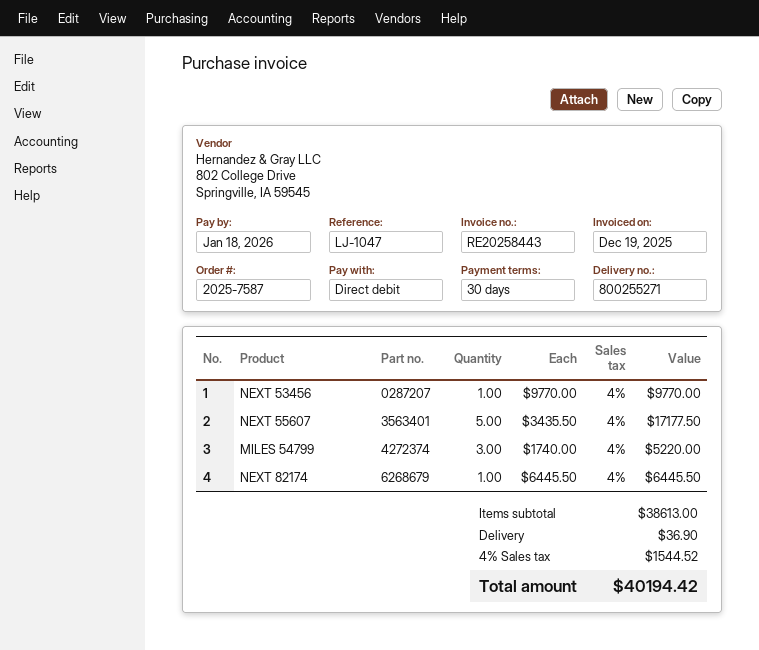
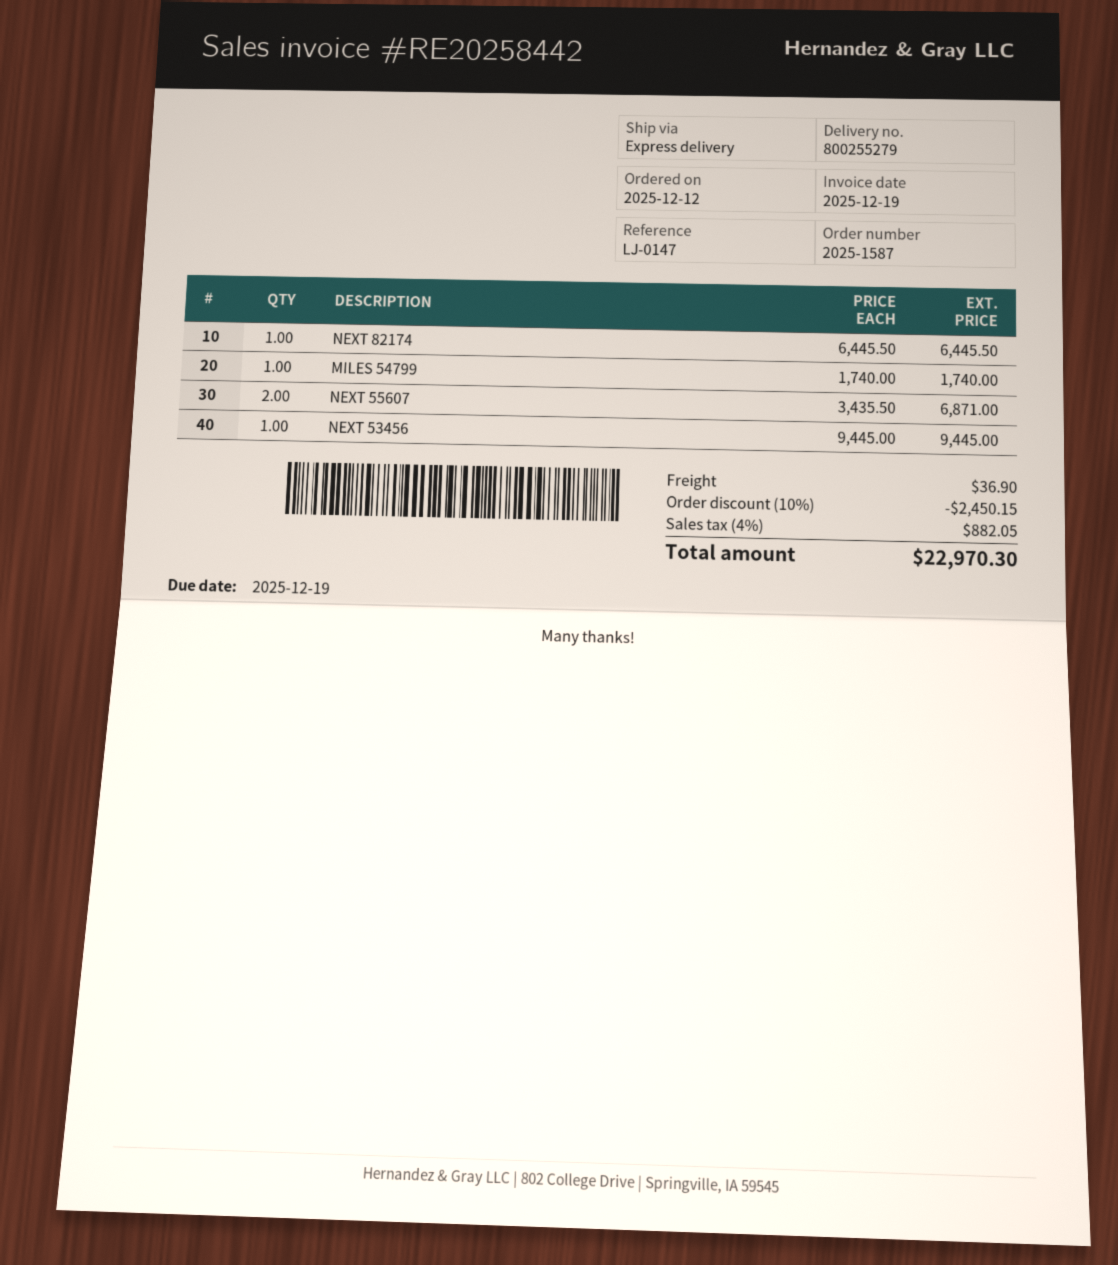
order number: 2025-7587 -> 2025-1587
delivery note number: 800255271 -> 800255279
invoice number: RE20258443 -> RE20258442
due date: 2026-01-18 -> 2025-12-19
reference: LJ-1047 -> LJ-0147
NEXT 53456: 1 x 9770.00 = 9770.00 -> 1 x 9445.00 = 9445.00
NEXT 55607: 5 x 3435.50 = 17177.50 -> 2 x 3435.50 = 6871.00
MILES 54799: 3 x 1740.00 = 5220.00 -> 1 x 1740.00 = 1740.00
discount: none -> 10% = 2450.15
tax: 4% = 1544.52 -> 4% = 882.05
total: 40194.42 -> 22970.30

